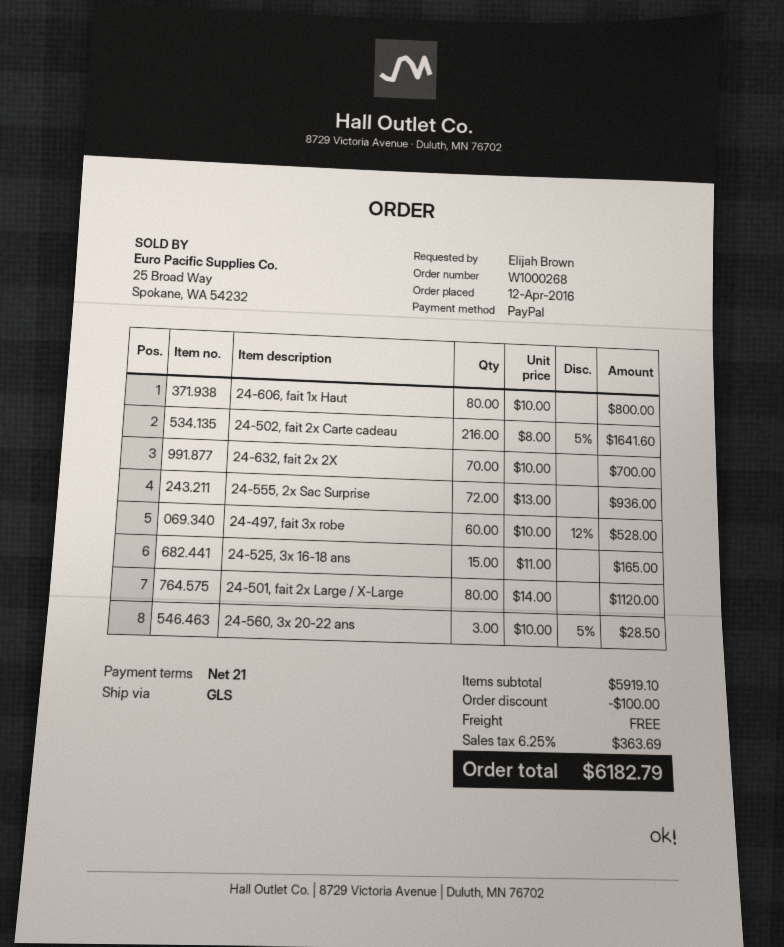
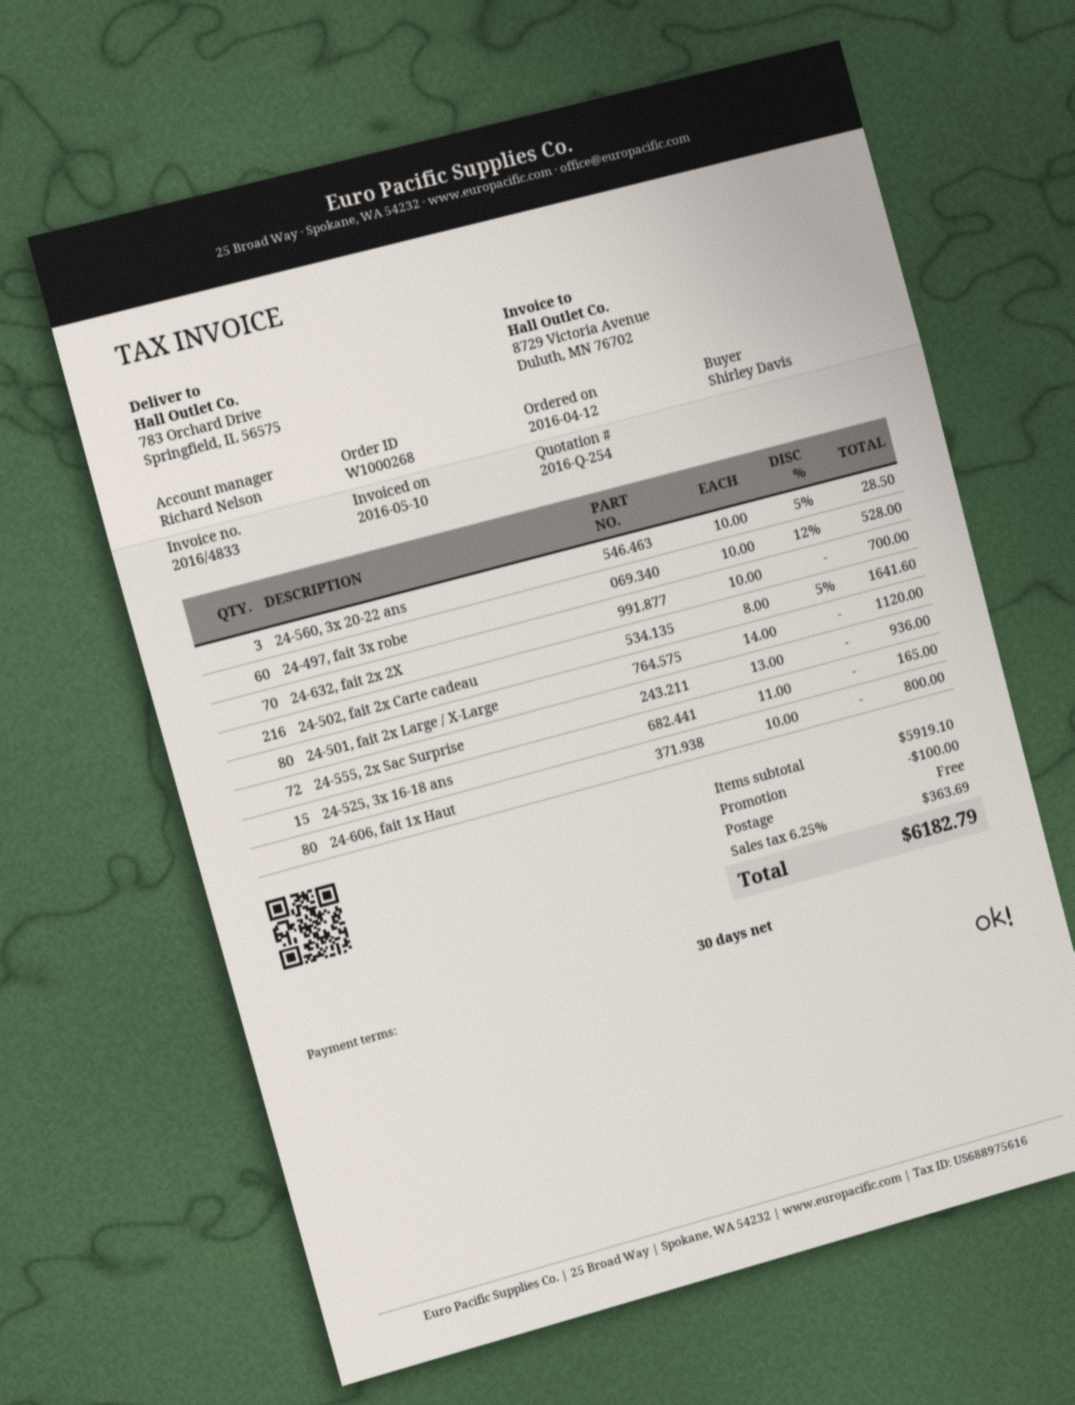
payment terms: 21 days -> 30 days
ordered by: Elijah Brown -> Shirley Davis

